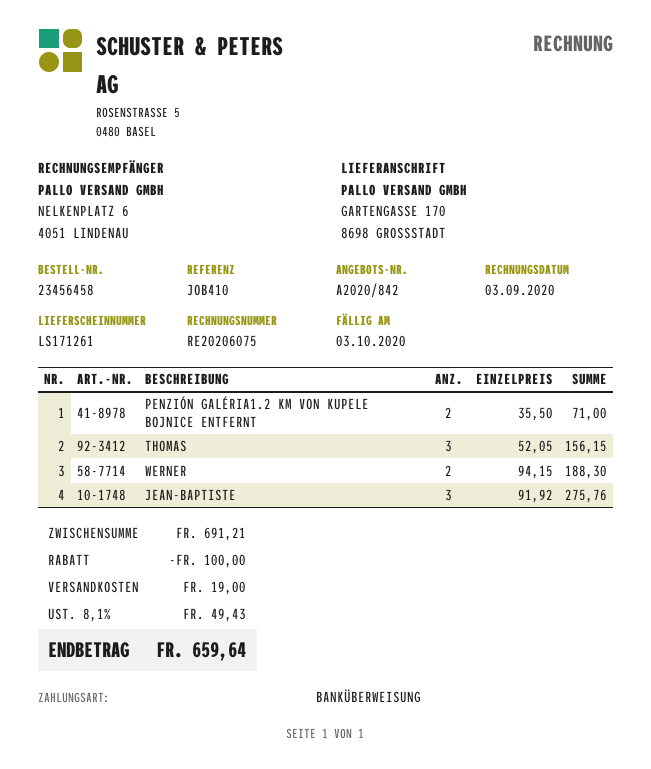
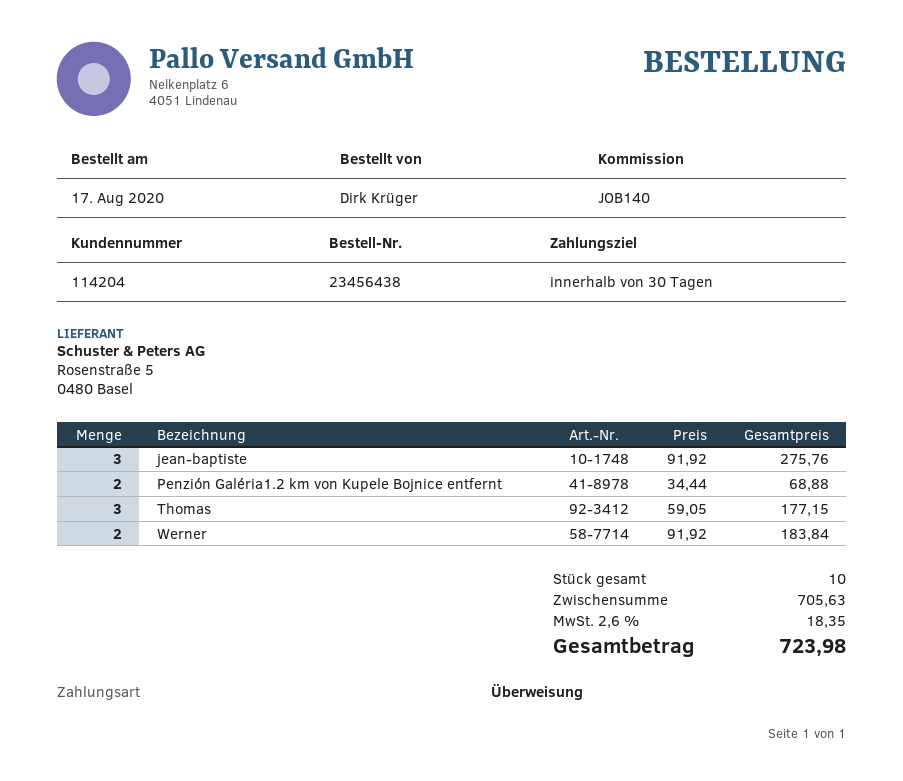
order number: 23456458 -> 23456438
reference: JOB410 -> JOB140
PENZIÓN GALÉRIA1.2 KM VON KUPELE BOJNICE ENTFERNT: 2 x 35.50 = 71.00 -> 2 x 34.44 = 68.88
THOMAS: 3 x 52.05 = 156.15 -> 3 x 59.05 = 177.15
WERNER: 2 x 94.15 = 188.30 -> 2 x 91.92 = 183.84
subtotal: 691.21 -> 705.63
discount: 100.00 -> none
shipping: 19.00 -> none
tax: 8.1% = 49.43 -> 2.6% = 18.35
total: 659.64 -> 723.98

